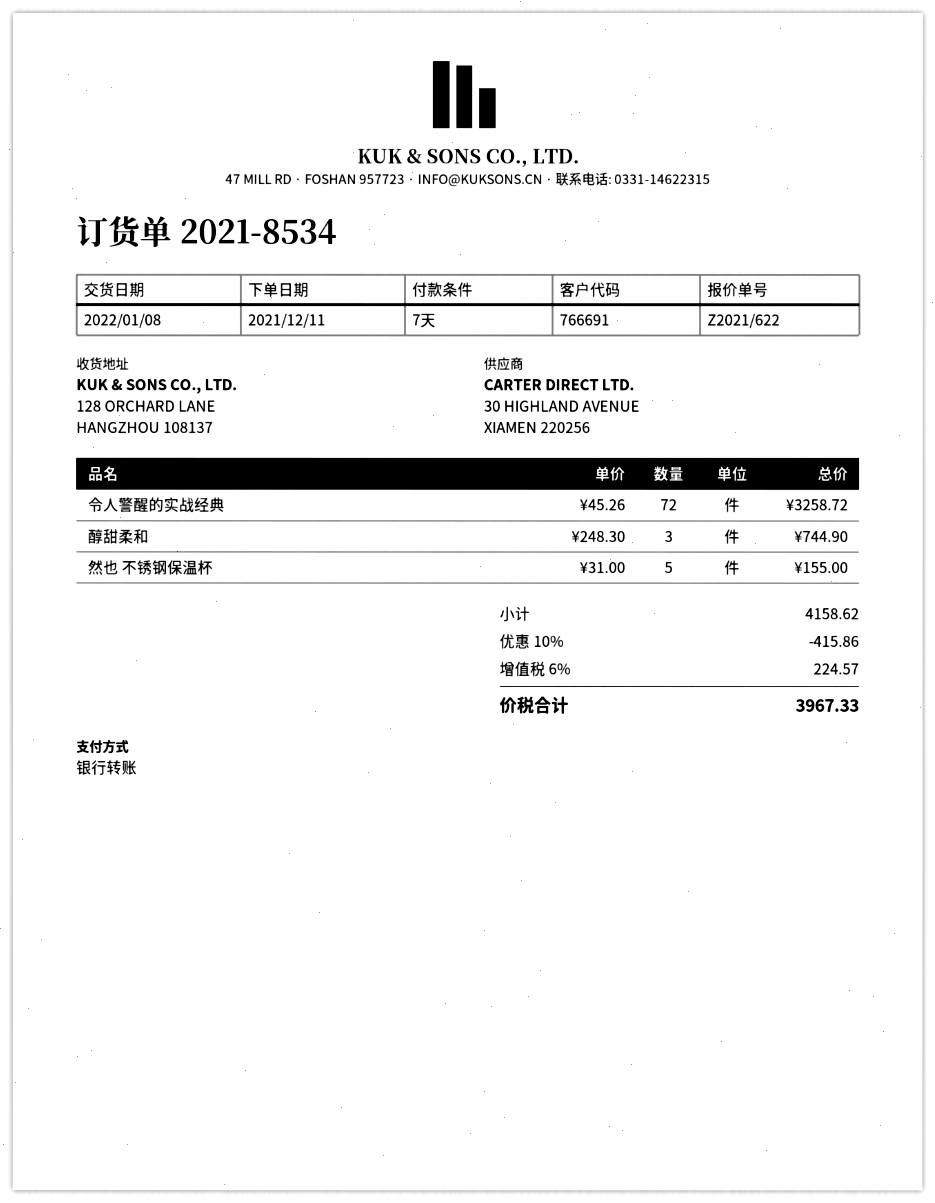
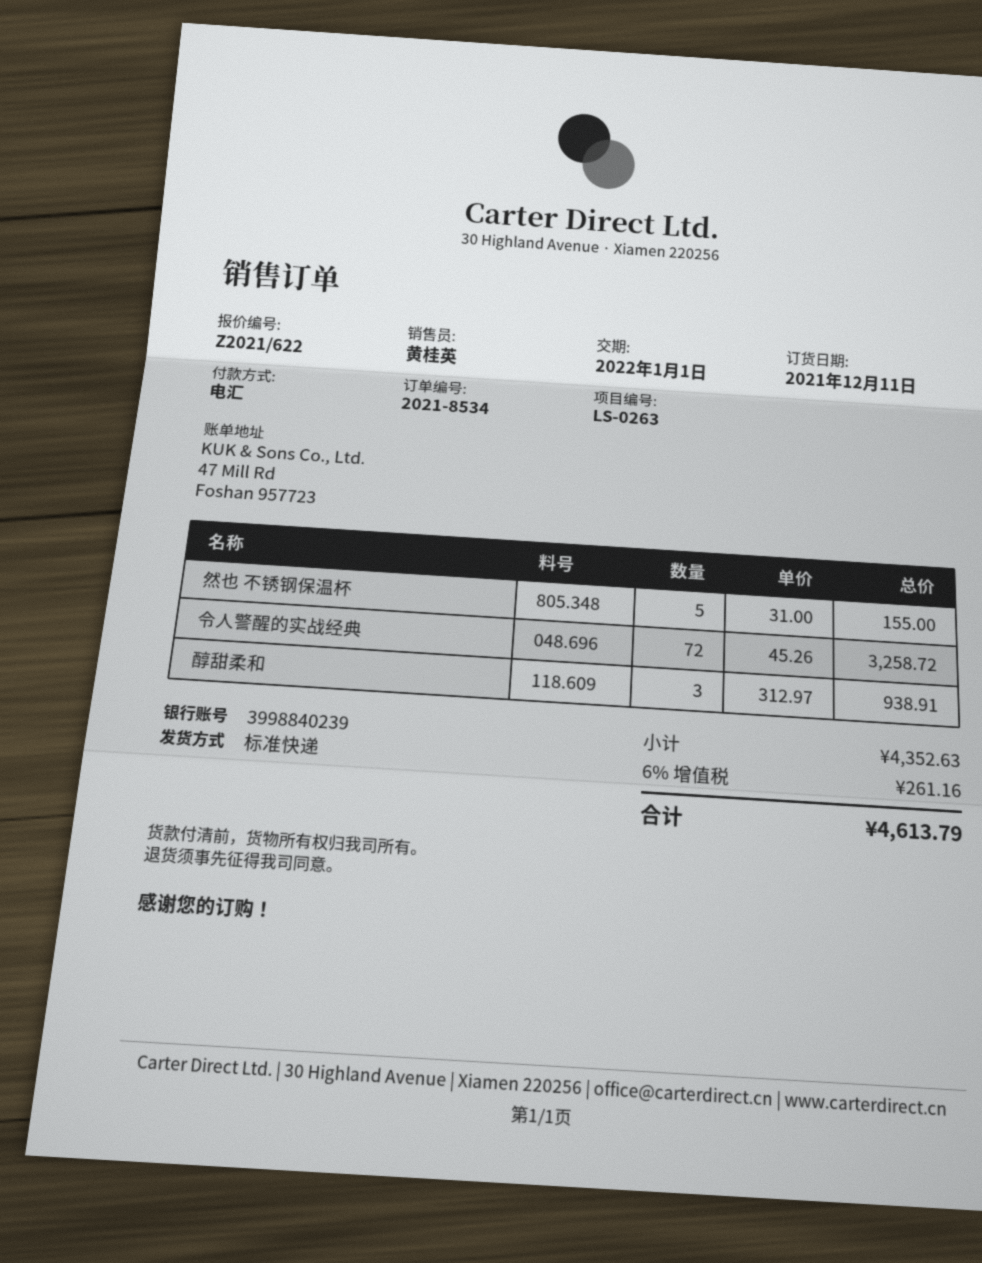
delivery date: 2022-01-08 -> 2022-01-01
醇甜柔和: 3 x 248.30 = 744.90 -> 3 x 312.97 = 938.91
subtotal: 4158.62 -> 4352.63
discount: 10% = 415.86 -> none
tax: 6% = 224.57 -> 6% = 261.16
total: 3967.33 -> 4613.79

